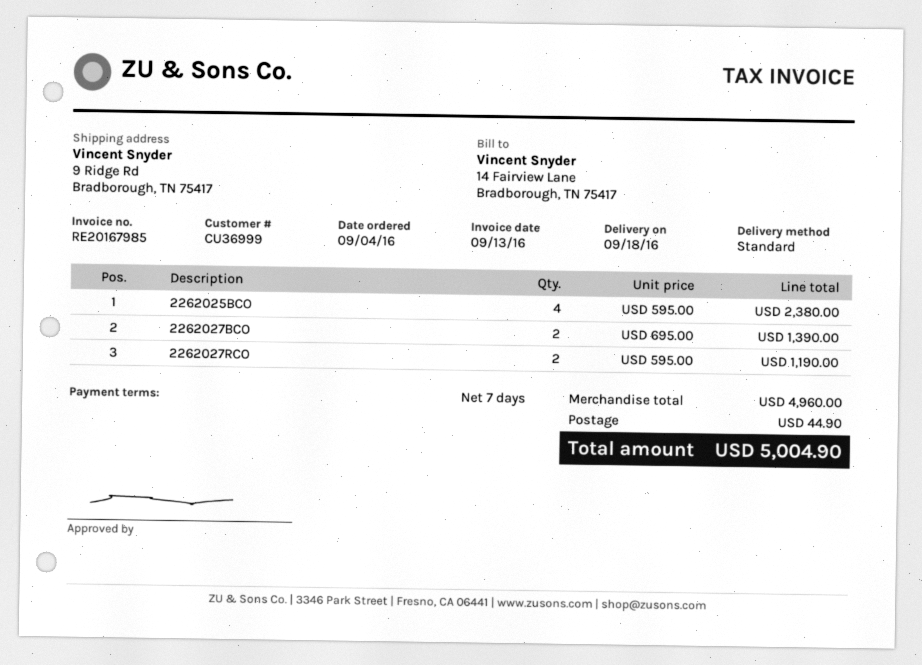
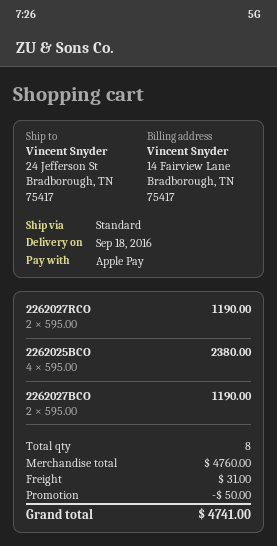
ship to: 9 Ridge Rd, Bradborough, TN 75417 -> 24 Jefferson St, Bradborough, TN 75417
2262027BCO: 2 x 695.00 = 1390.00 -> 2 x 595.00 = 1190.00
subtotal: 4960.00 -> 4760.00
discount: none -> 50.00
shipping: 44.90 -> 31.00
total: 5004.90 -> 4741.00

